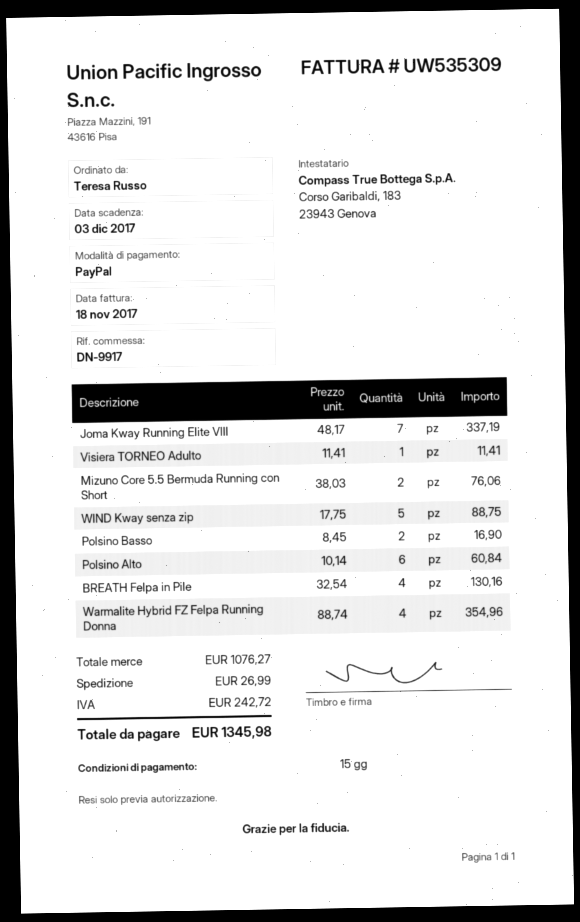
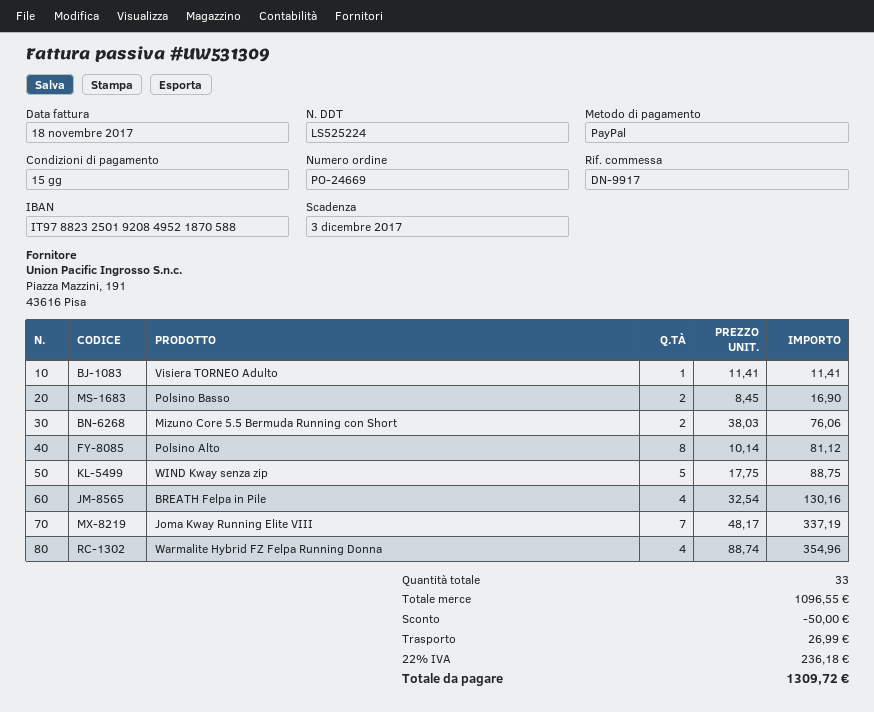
invoice number: UW535309 -> UW531309
Polsino Alto: 6 x 10.14 = 60.84 -> 8 x 10.14 = 81.12
subtotal: 1076.27 -> 1096.55
discount: none -> 50.00
tax: 242.72 -> 236.18
total: 1345.98 -> 1309.72

